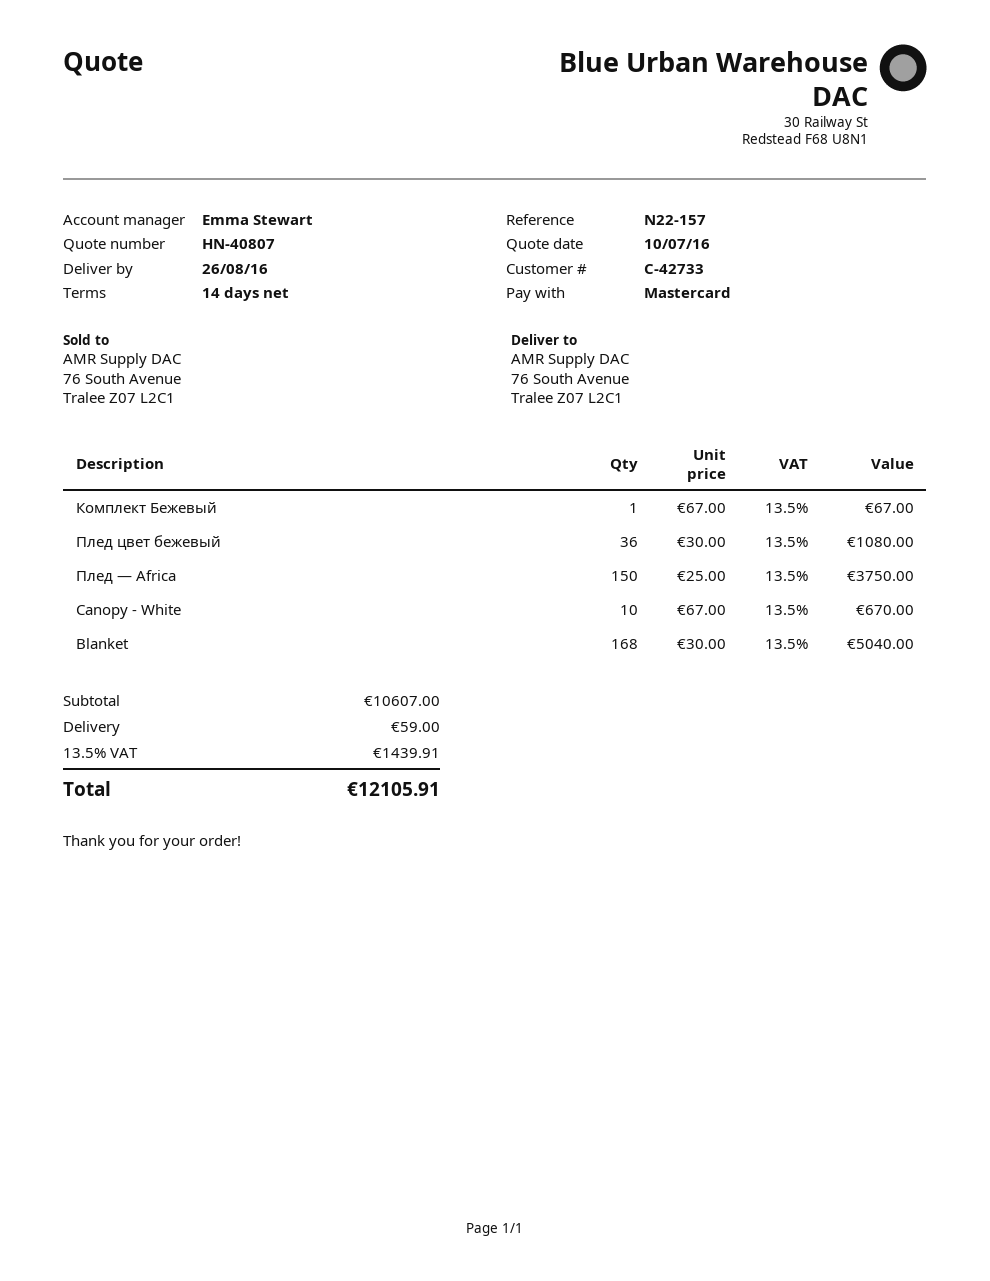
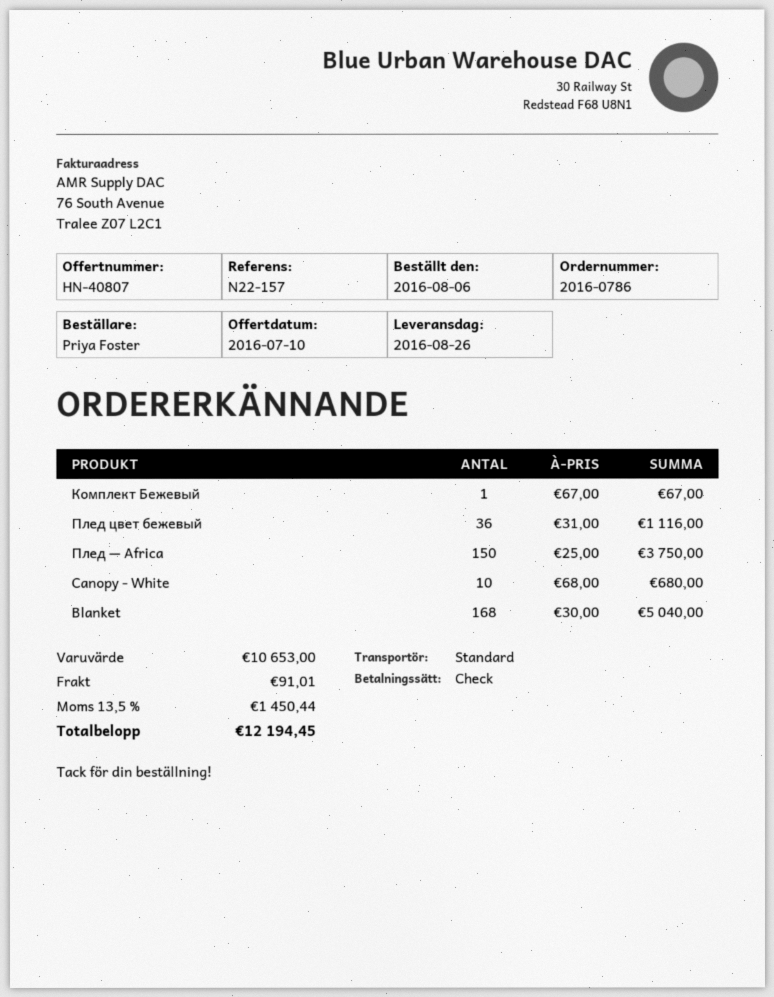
payment method: Mastercard -> cheque
Плед цвет бежевый: 36 x 30.00 = 1080.00 -> 36 x 31.00 = 1116.00
Canopy - White: 10 x 67.00 = 670.00 -> 10 x 68.00 = 680.00
subtotal: 10607.00 -> 10653.00
shipping: 59.00 -> 91.01
tax: 13.5% = 1439.91 -> 13.5% = 1450.44
total: 12105.91 -> 12194.45

